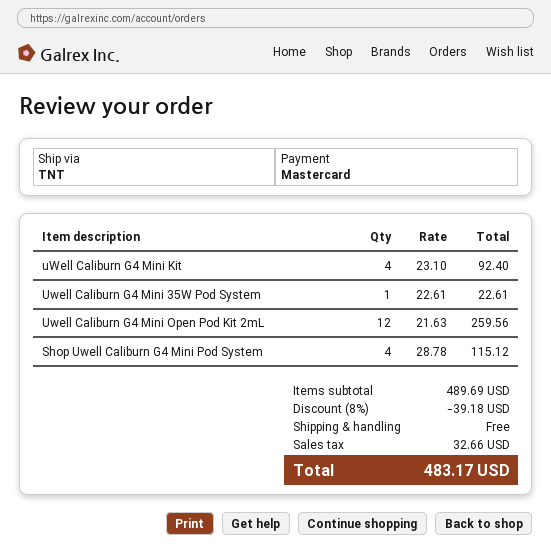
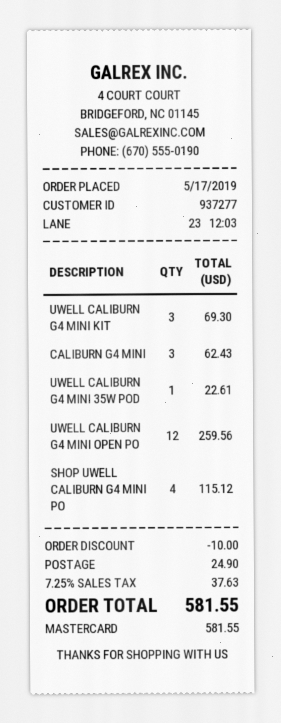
uWell Caliburn G4 Mini Kit: 4 for 92.40 -> 3 for 69.30
CALIBURN G4 MINI: none -> 3 for 62.43
discount: 39.18 -> 10.00
shipping: 0.00 -> 24.90
tax: 32.66 -> 37.63
total: 483.17 -> 581.55

